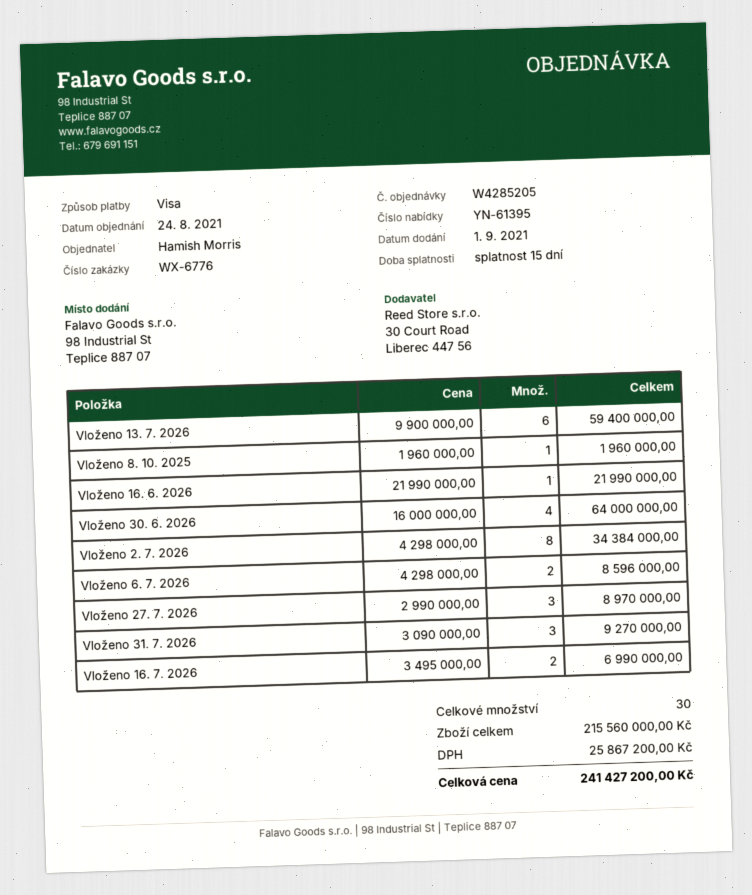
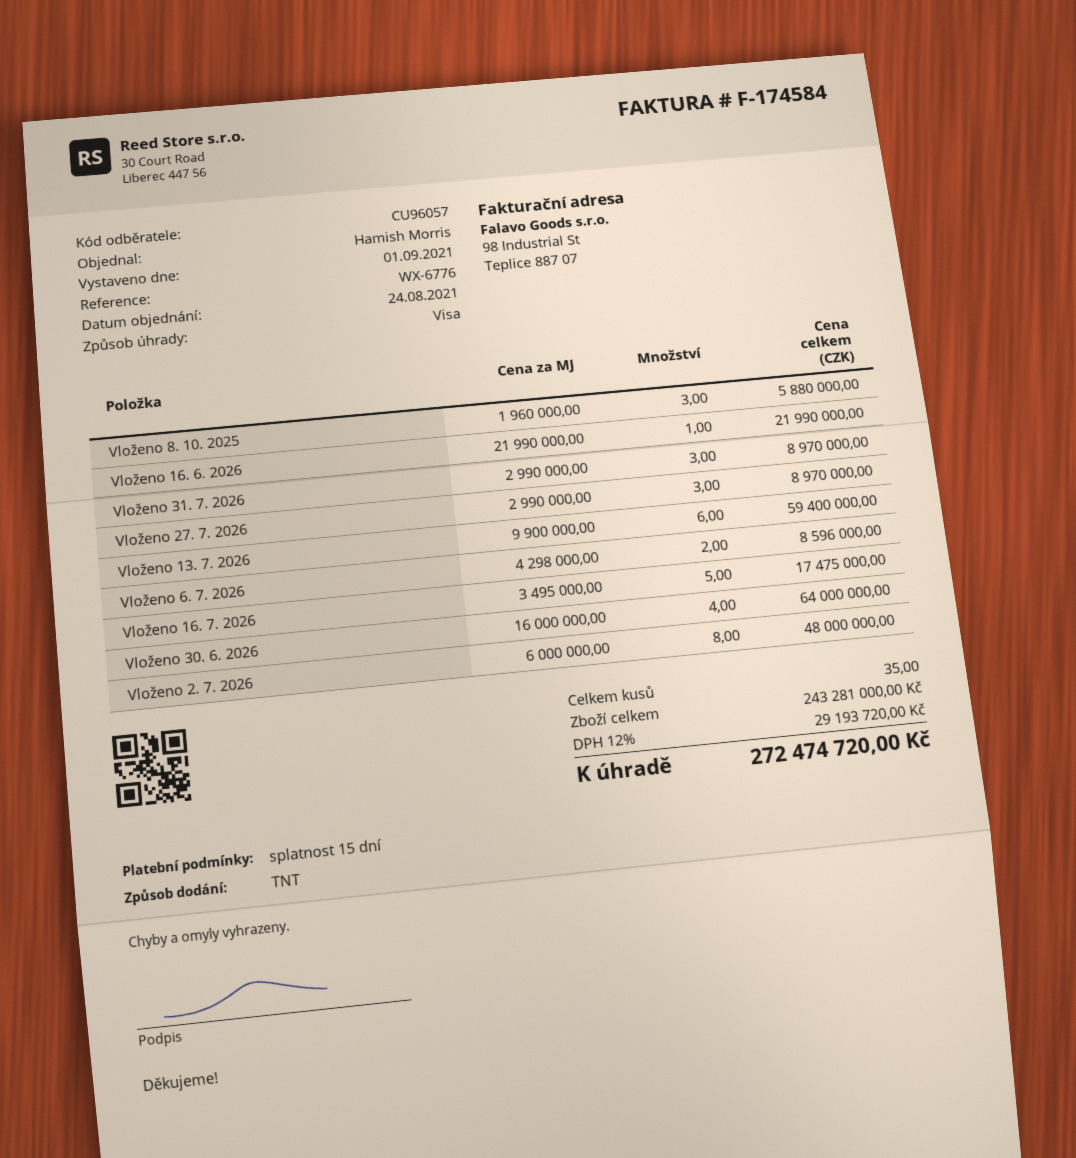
Vloženo 8. 10. 2025: 1 x 1960000.00 = 1960000.00 -> 3 x 1960000.00 = 5880000.00
Vloženo 2. 7. 2026: 8 x 4298000.00 = 34384000.00 -> 8 x 6000000.00 = 48000000.00
Vloženo 31. 7. 2026: 3 x 3090000.00 = 9270000.00 -> 3 x 2990000.00 = 8970000.00
Vloženo 16. 7. 2026: 2 x 3495000.00 = 6990000.00 -> 5 x 3495000.00 = 17475000.00
total quantity: 30 -> 35
subtotal: 215560000.00 -> 243281000.00
tax: 25867200.00 -> 29193720.00
total: 241427200.00 -> 272474720.00

